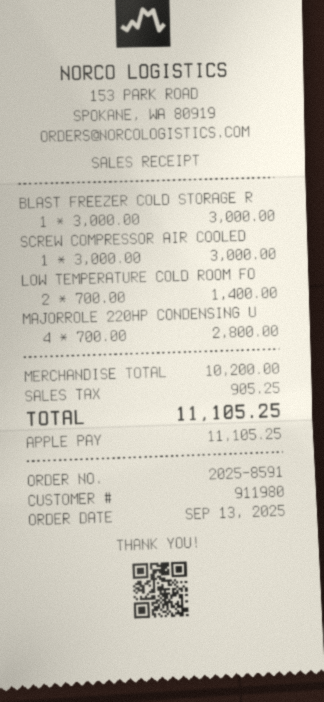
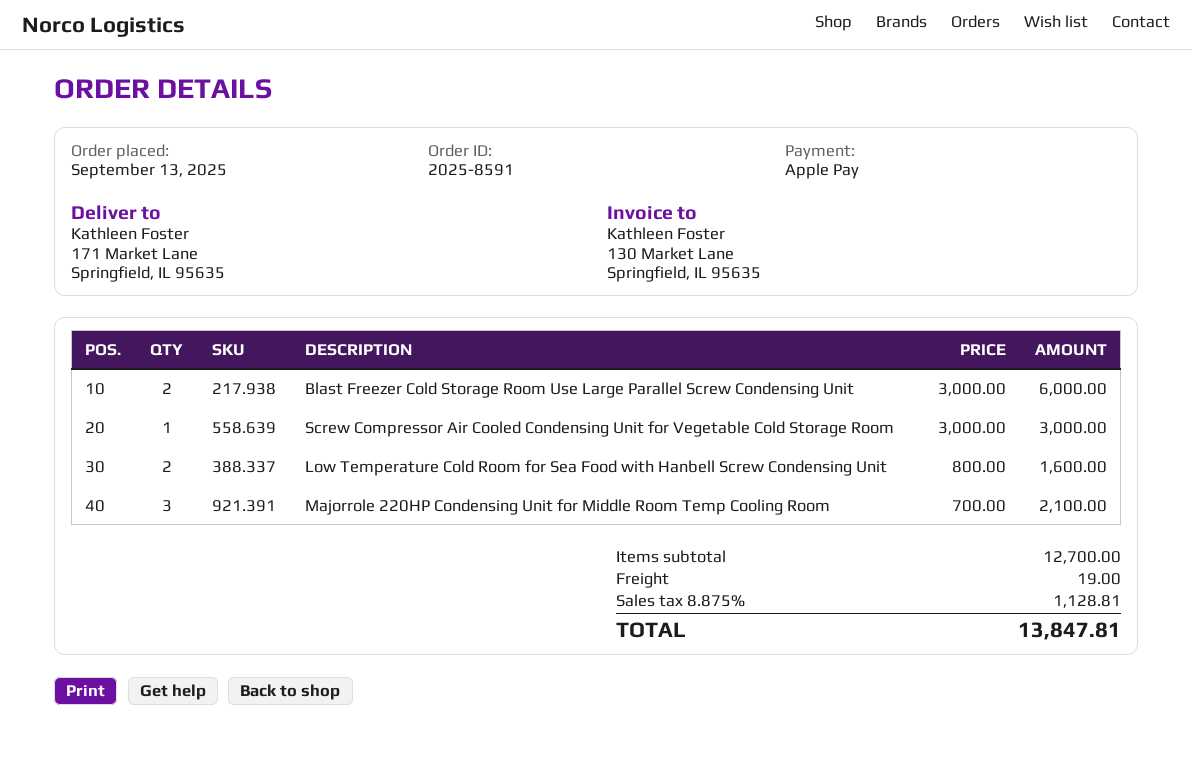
BLAST FREEZER COLD STORAGE R: 1 x 3000.00 = 3000.00 -> 2 x 3000.00 = 6000.00
LOW TEMPERATURE COLD ROOM FO: 2 x 700.00 = 1400.00 -> 2 x 800.00 = 1600.00
MAJORROLE 220HP CONDENSING U: 4 x 700.00 = 2800.00 -> 3 x 700.00 = 2100.00
subtotal: 10200.00 -> 12700.00
shipping: none -> 19.00
tax: 905.25 -> 1128.81
total: 11105.25 -> 13847.81

